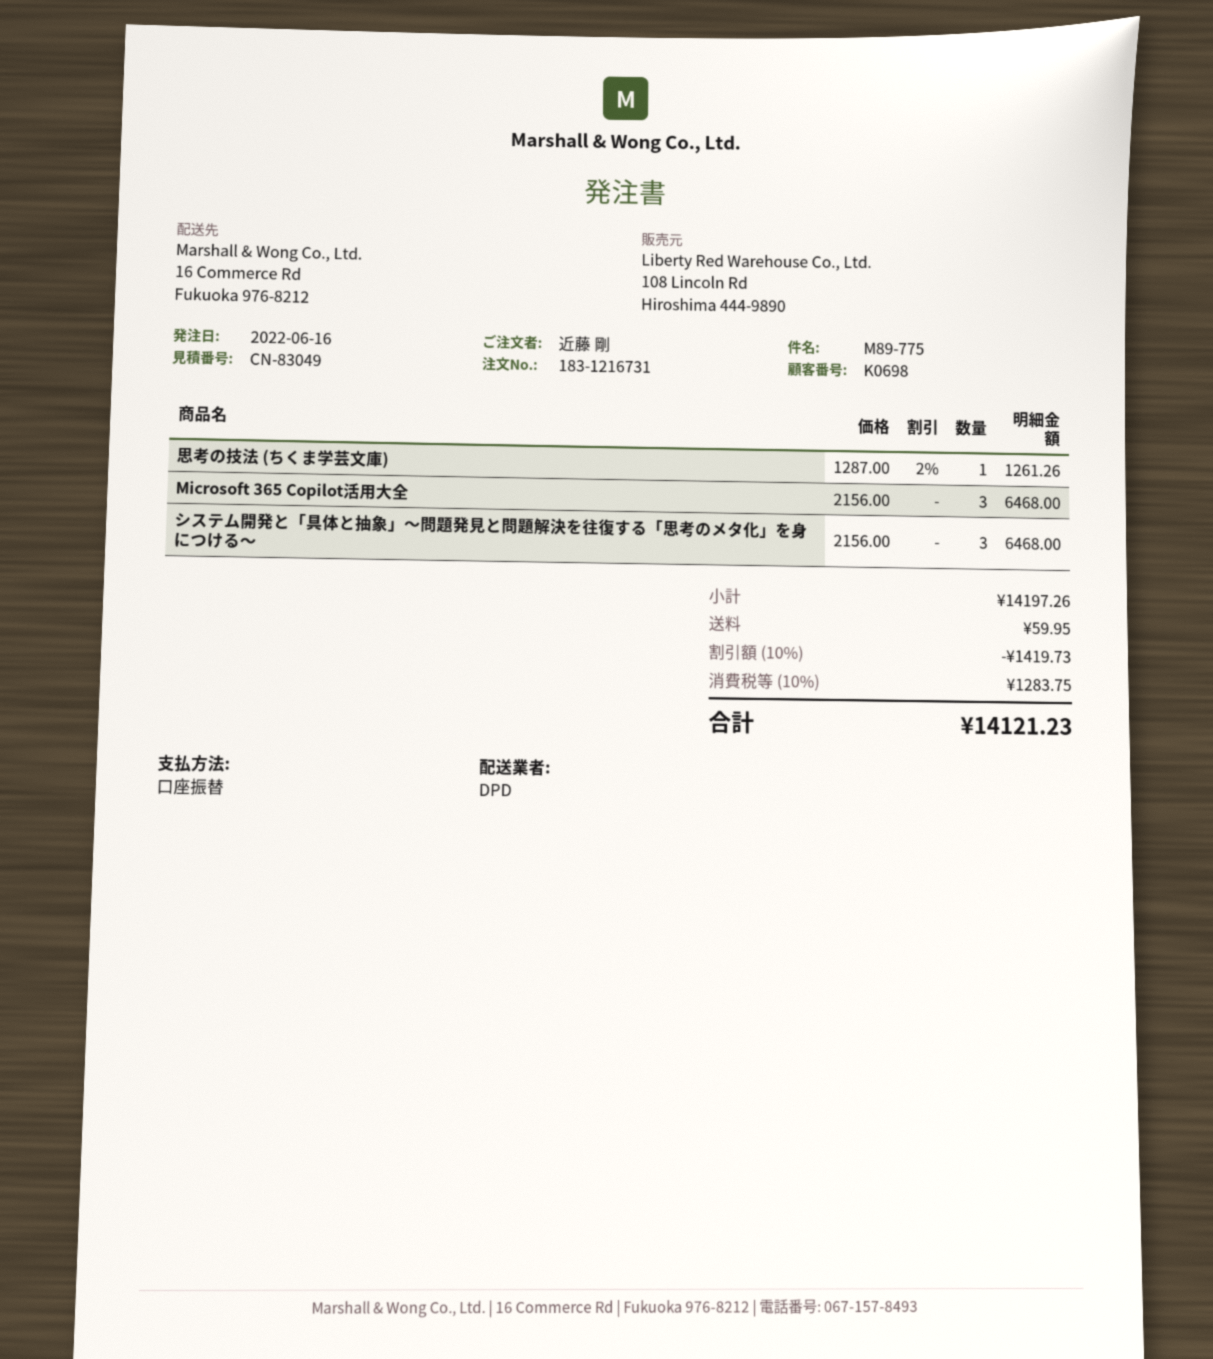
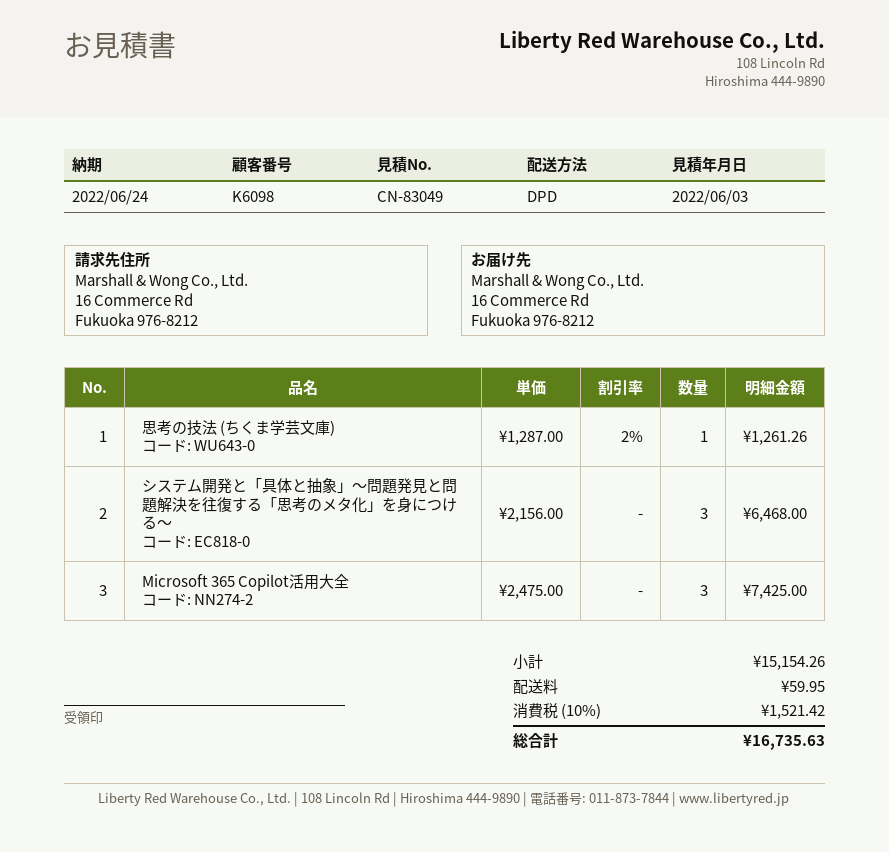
customer number: K0698 -> K6098
Microsoft 365 Copilot活用大全: 3 x 2156.00 = 6468.00 -> 3 x 2475.00 = 7425.00
subtotal: 14197.26 -> 15154.26
discount: 10% = 1419.73 -> none
tax: 10% = 1283.75 -> 10% = 1521.42
total: 14121.23 -> 16735.63

